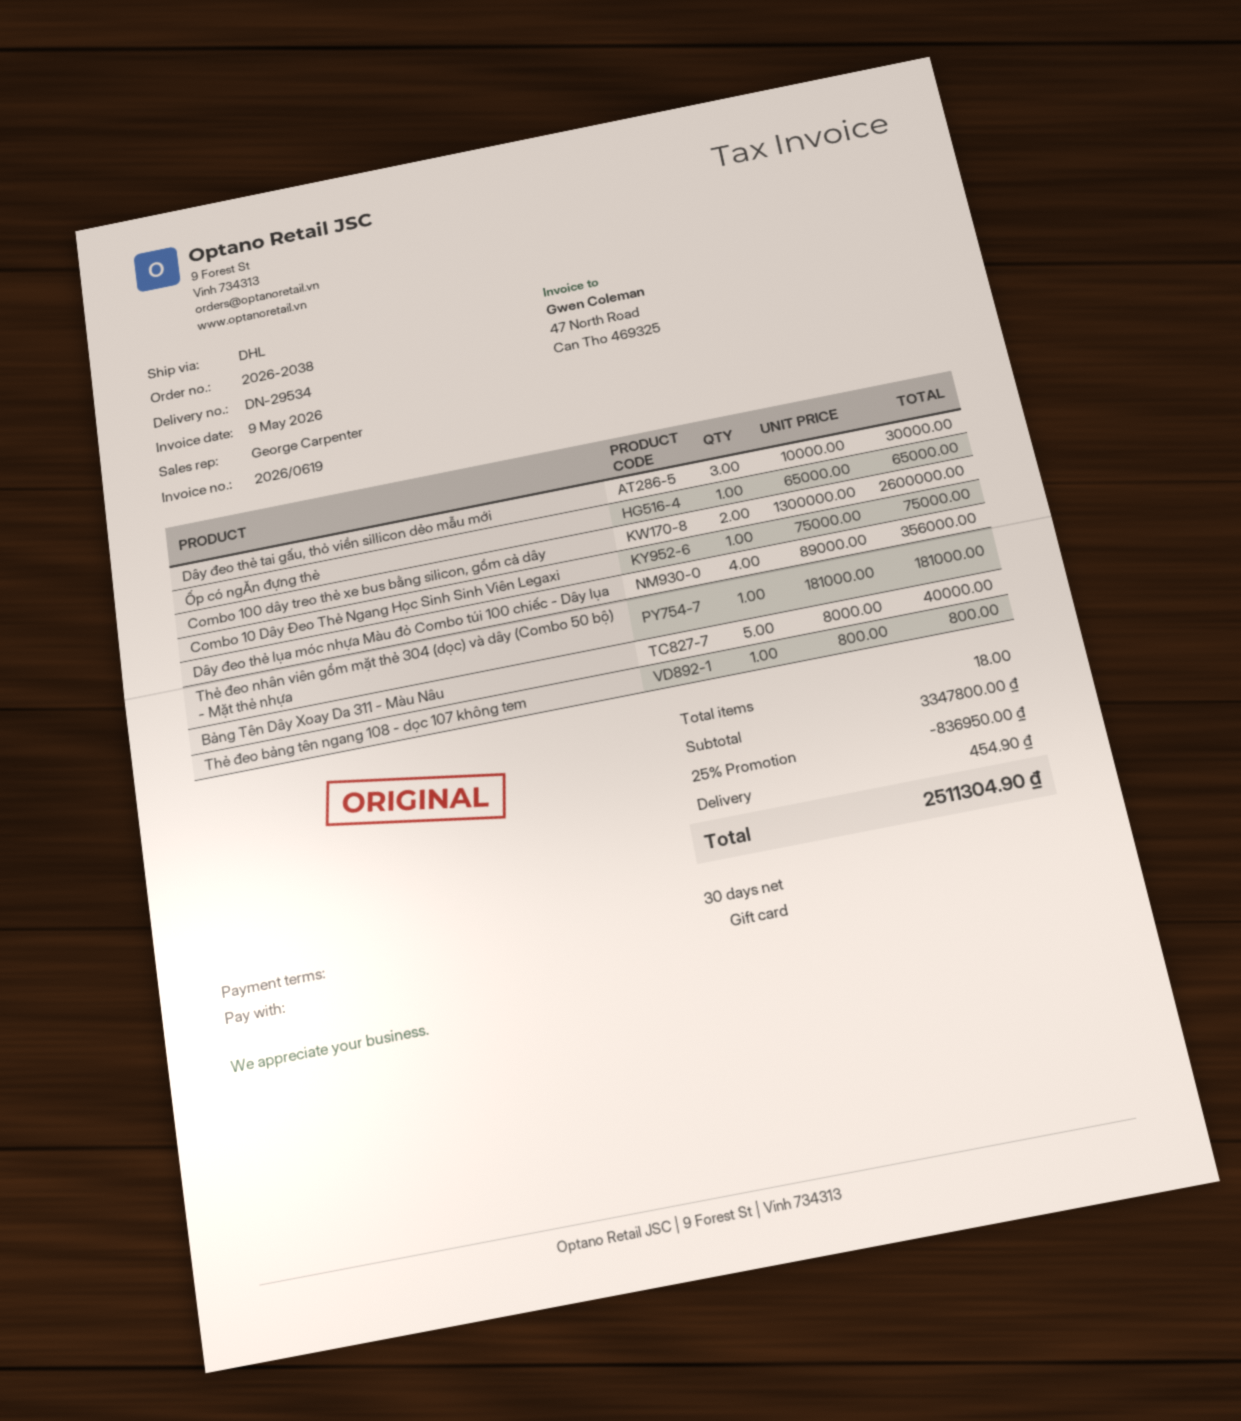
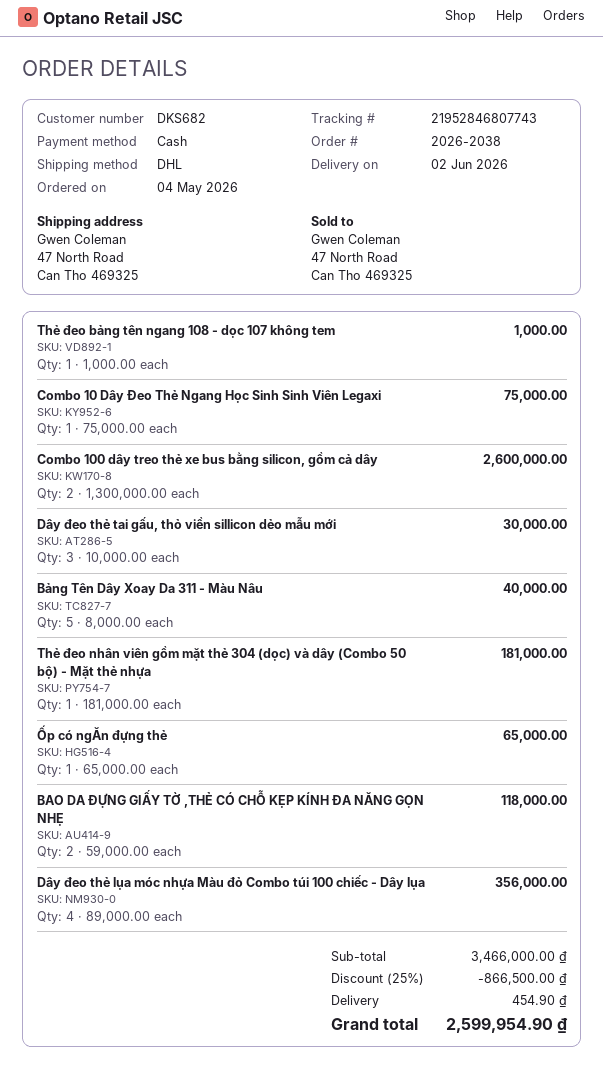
payment method: gift card -> cash
Thẻ đeo bảng tên ngang 108 - dọc 107 không tem: 1 x 800.00 = 800.00 -> 1 x 1000.00 = 1000.00
BAO DA ĐỰNG GIẤY TỜ ,THẺ CÓ CHỖ KẸP KÍNH ĐA NĂNG GỌN NHẸ: none -> 2 x 59000.00 = 118000.00
subtotal: 3347800.00 -> 3466000.00
discount: 25% = 836950.00 -> 25% = 866500.00
total: 2511304.90 -> 2599954.90

